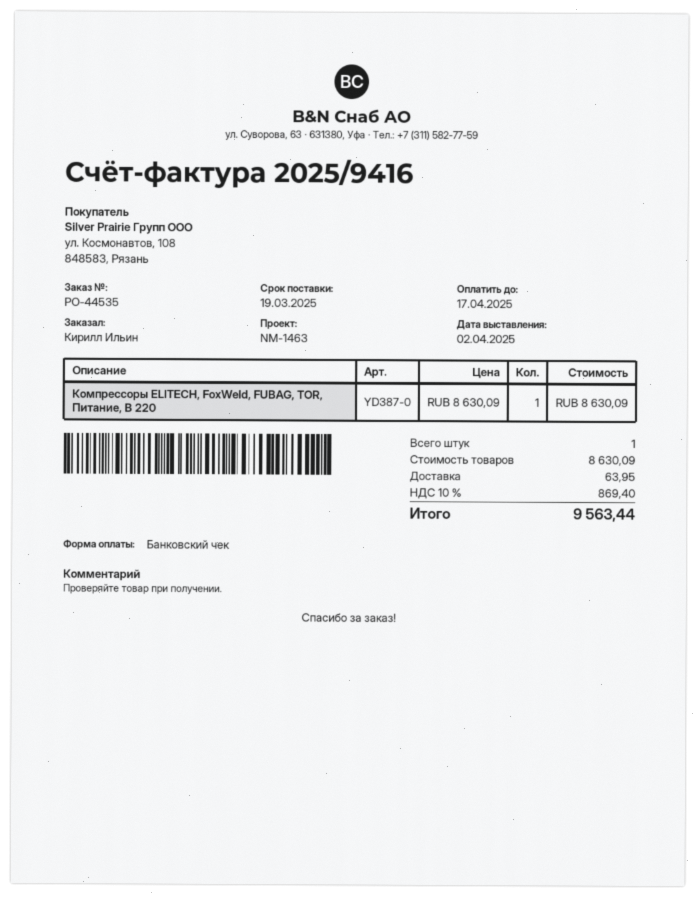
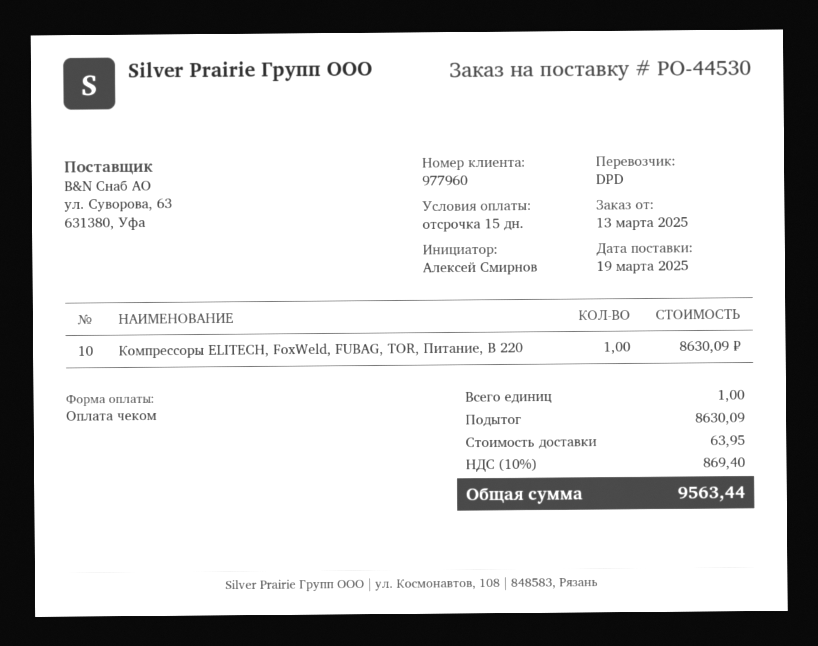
order number: PO-44535 -> PO-44530
ordered by: Кирилл Ильин -> Алексей Смирнов

